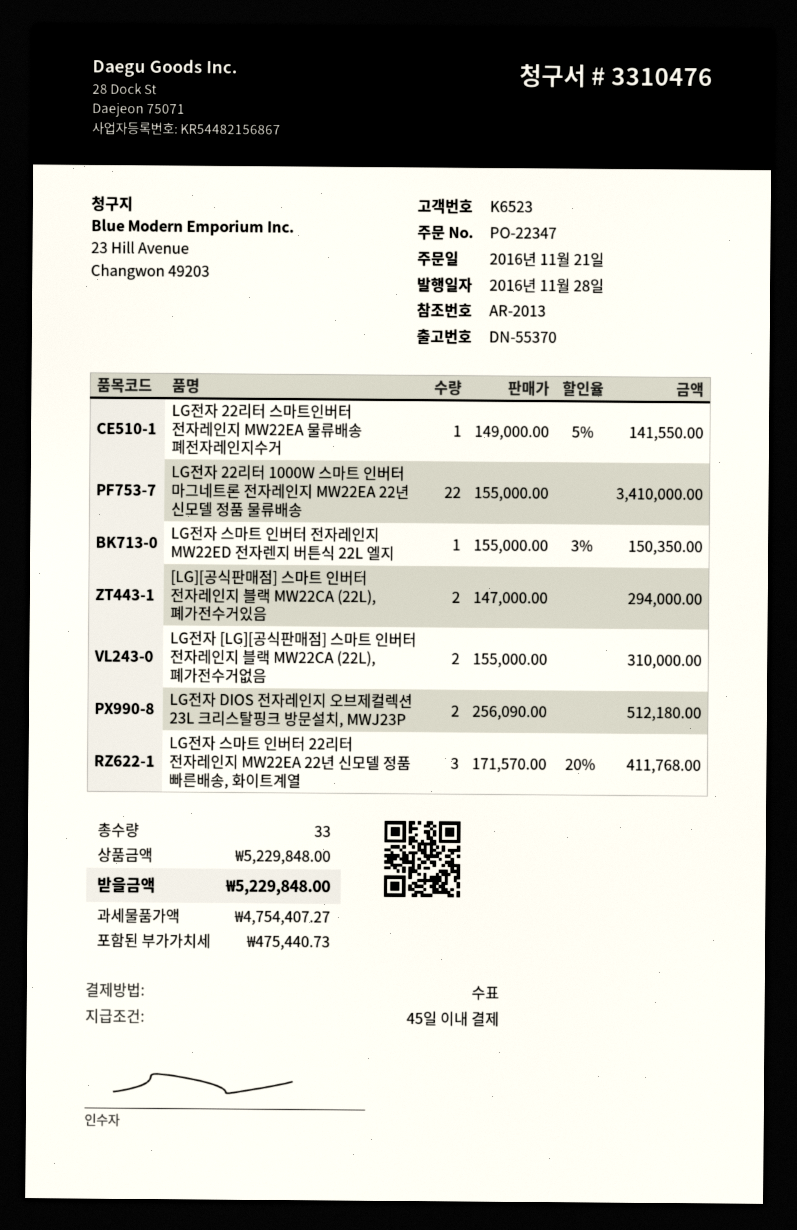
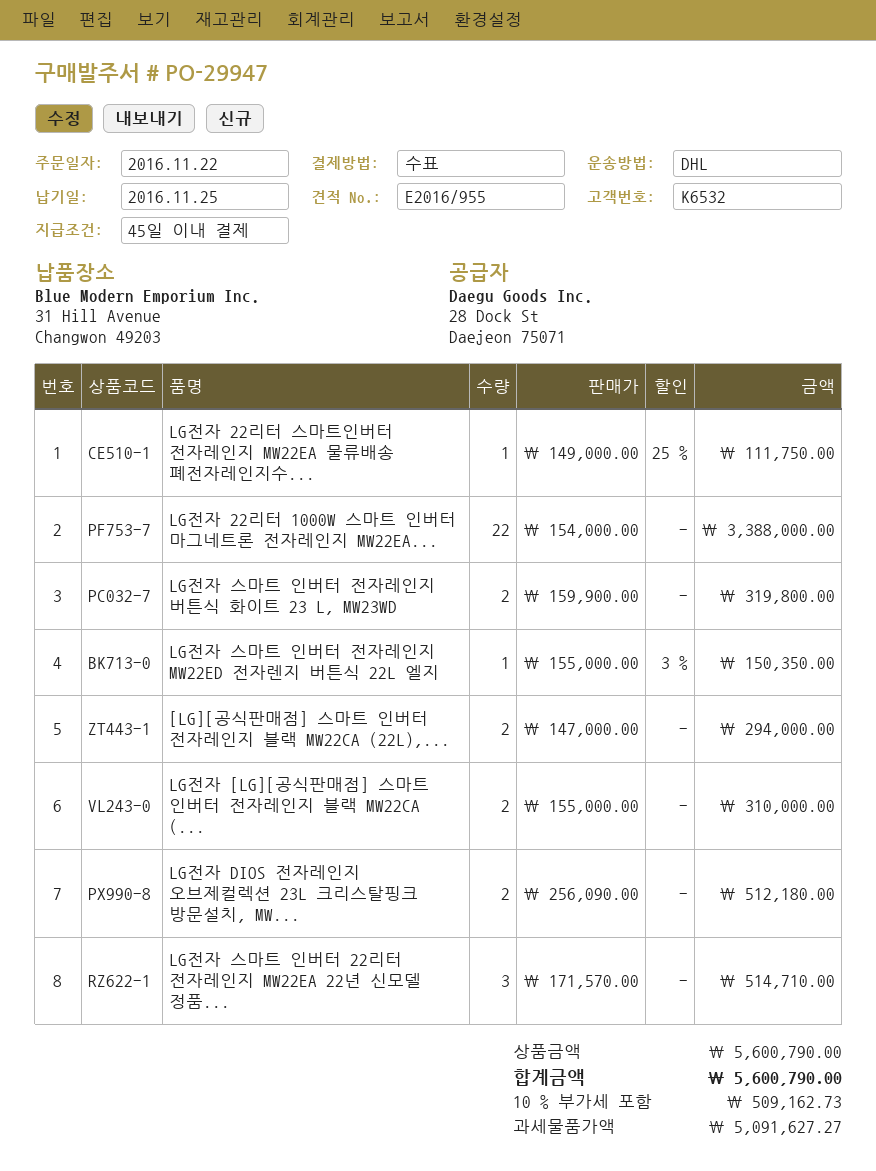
order number: PO-22347 -> PO-29947
order date: 2016-11-21 -> 2016-11-22
customer number: K6523 -> K6532
LG전자 22리터 스마트인버터 전자레인지 MW22EA 물류배송 폐전자레인지수거: 1 x 149000.00 - 5% = 141550.00 -> 1 x 149000.00 - 25% = 111750.00
LG전자 22리터 1000W 스마트 인버터 마그네트론 전자레인지 MW22EA 22년 신모델 정품 물류배송: 22 x 155000.00 = 3410000.00 -> 22 x 154000.00 = 3388000.00
LG전자 스마트 인버터 22리터 전자레인지 MW22EA 22년 신모델 정품 빠른배송, 화이트계열: 3 x 171570.00 - 20% = 411768.00 -> 3 x 171570.00 = 514710.00
LG전자 스마트 인버터 전자레인지 버튼식 화이트 23 L, MW23WD: none -> 2 x 159900.00 = 319800.00
subtotal: 5229848.00 -> 5600790.00
net: 4754407.27 -> 5091627.27
tax: 475440.73 -> 509162.73
total: 5229848.00 -> 5600790.00

